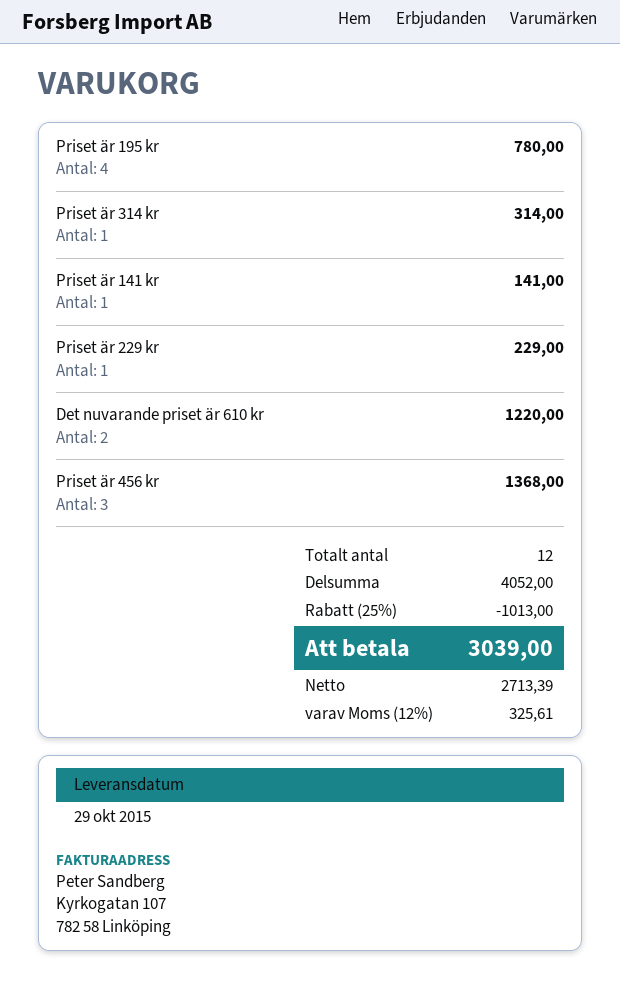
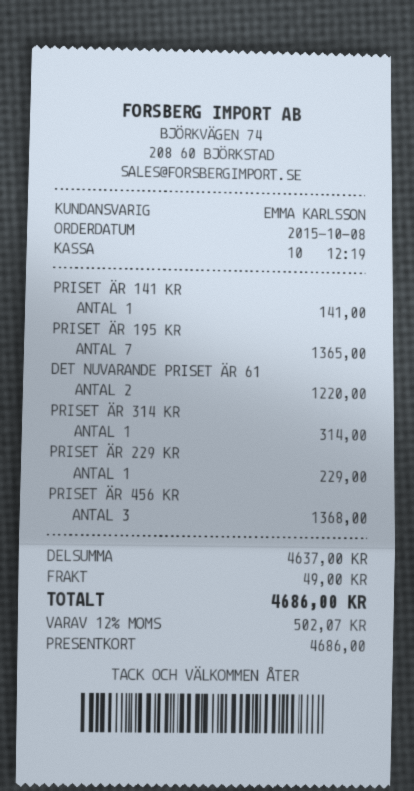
Priset är 195 kr: 4 for 780.00 -> 7 for 1365.00
subtotal: 4052.00 -> 4637.00
discount: 25% = 1013.00 -> none
shipping: none -> 49.00
tax: 12% = 325.61 -> 12% = 502.07
total: 3039.00 -> 4686.00

